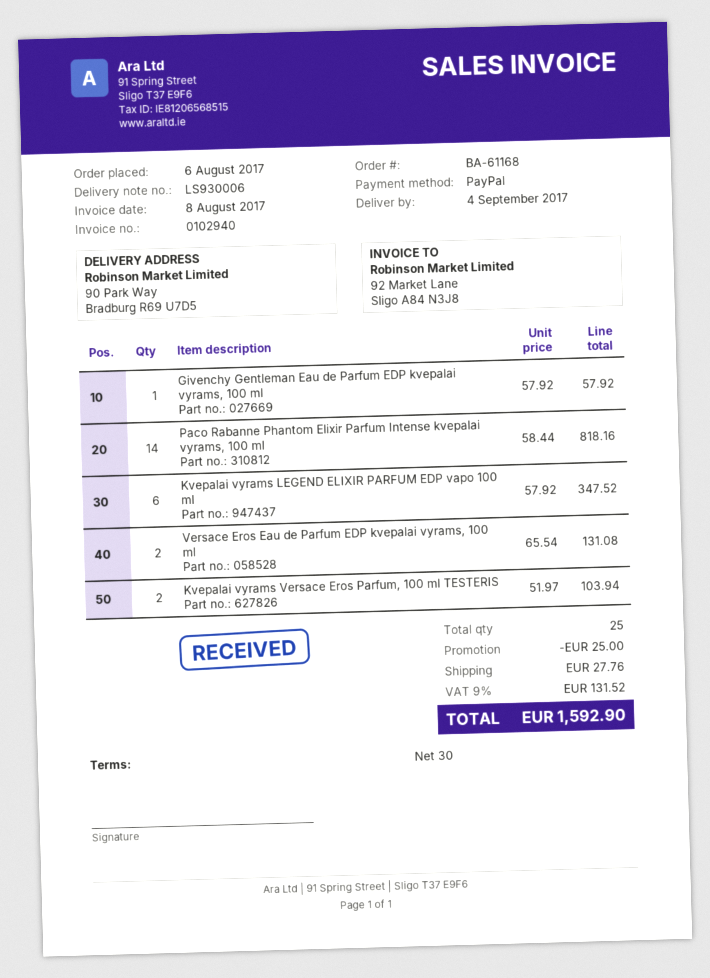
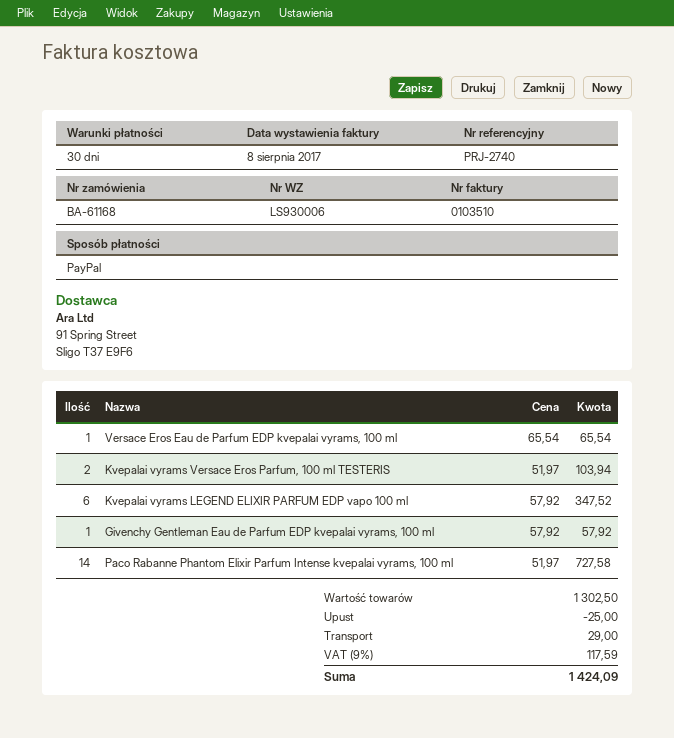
invoice number: 0102940 -> 0103510
Paco Rabanne Phantom Elixir Parfum Intense kvepalai vyrams, 100 ml: 14 x 58.44 = 818.16 -> 14 x 51.97 = 727.58
Versace Eros Eau de Parfum EDP kvepalai vyrams, 100 ml: 2 x 65.54 = 131.08 -> 1 x 65.54 = 65.54
shipping: 27.76 -> 29.00
tax: 9% = 131.52 -> 9% = 117.59
total: 1592.90 -> 1424.09

